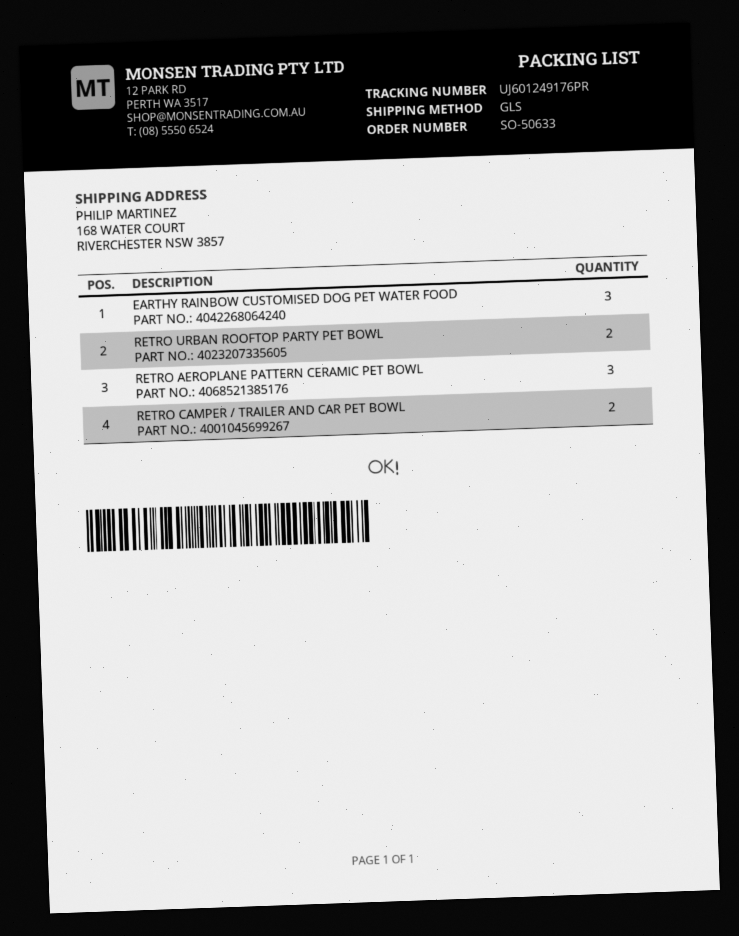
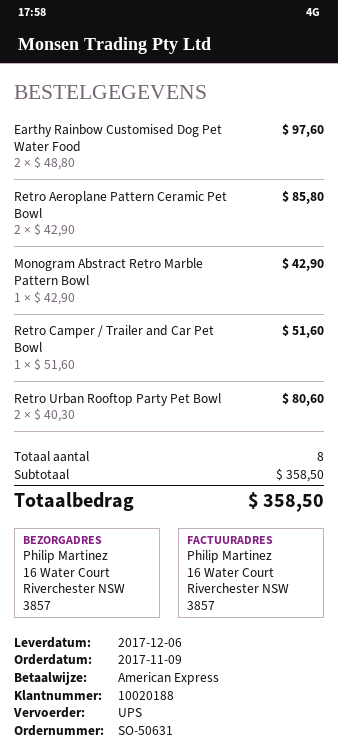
order number: SO-50633 -> SO-50631
shipping method: GLS -> UPS
ship to: 168 WATER COURT, RIVERCHESTER NSW 3857 -> 16 Water Court, Riverchester NSW 3857
EARTHY RAINBOW CUSTOMISED DOG PET WATER FOOD: 3 -> 2
RETRO AEROPLANE PATTERN CERAMIC PET BOWL: 3 -> 2
RETRO CAMPER / TRAILER AND CAR PET BOWL: 2 -> 1
Monogram Abstract Retro Marble Pattern Bowl: none -> 1

